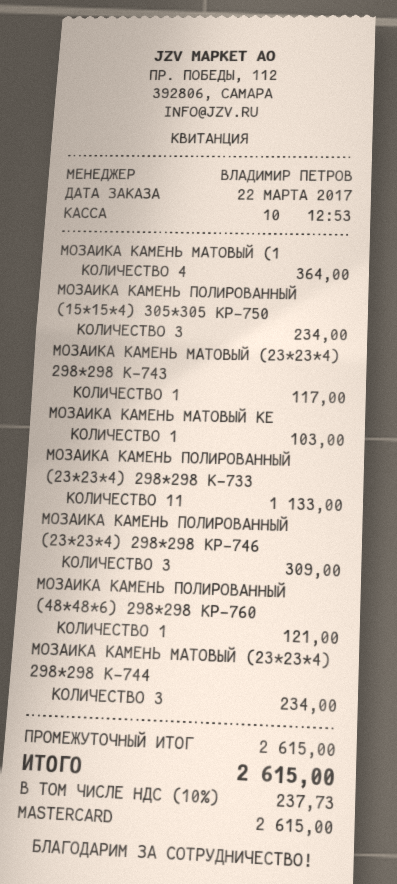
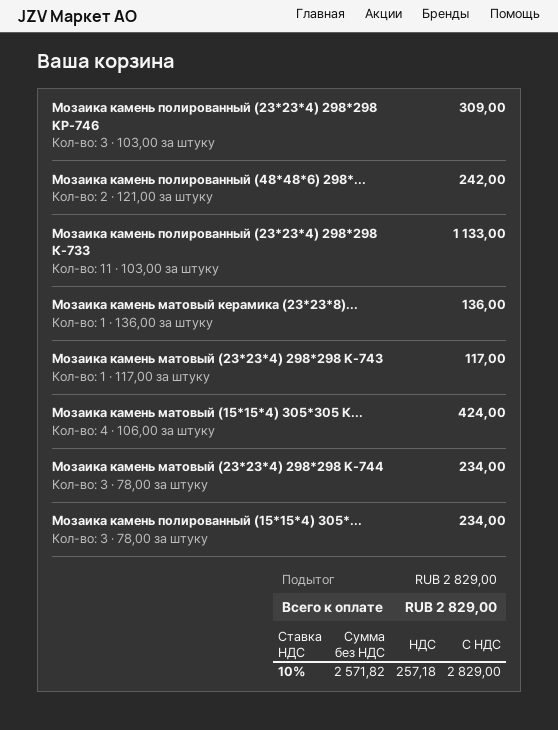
МОЗАИКА КАМЕНЬ МАТОВЫЙ (1: 4 for 364.00 -> 4 for 424.00
МОЗАИКА КАМЕНЬ МАТОВЫЙ КЕ: 1 for 103.00 -> 1 for 136.00
МОЗАИКА КАМЕНЬ ПОЛИРОВАННЫЙ (48*48*6) 298*298 KP-760: 1 for 121.00 -> 2 for 242.00
subtotal: 2615.00 -> 2829.00
tax: 10% = 237.73 -> 10% = 257.18
total: 2615.00 -> 2829.00

